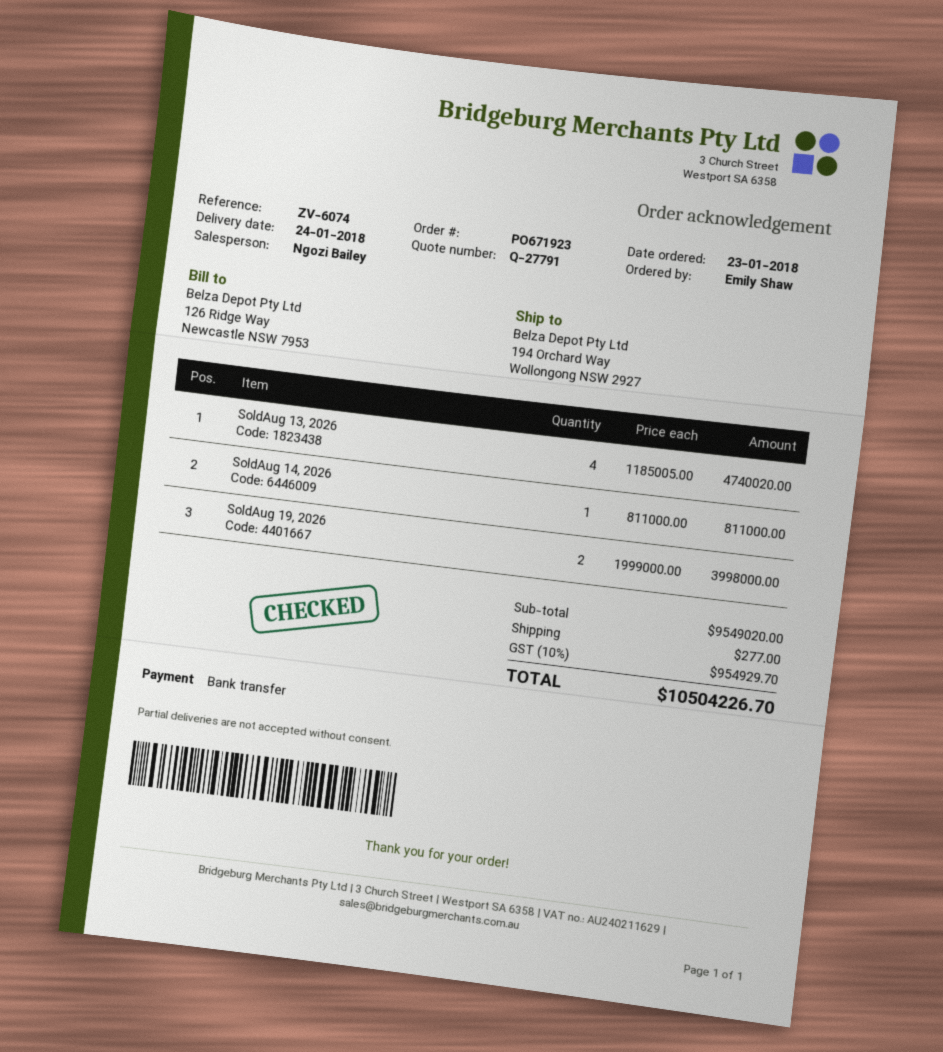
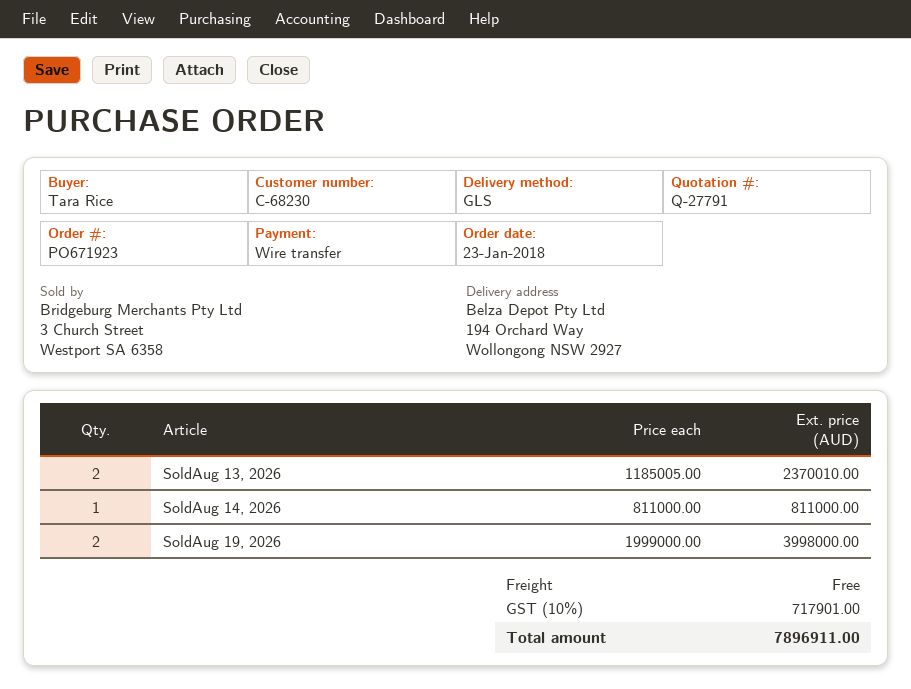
ordered by: Emily Shaw -> Tara Rice
SoldAug 13, 2026: 4 x 1185005.00 = 4740020.00 -> 2 x 1185005.00 = 2370010.00
shipping: 277.00 -> 0.00
tax: 10% = 954929.70 -> 10% = 717901.00
total: 10504226.70 -> 7896911.00

